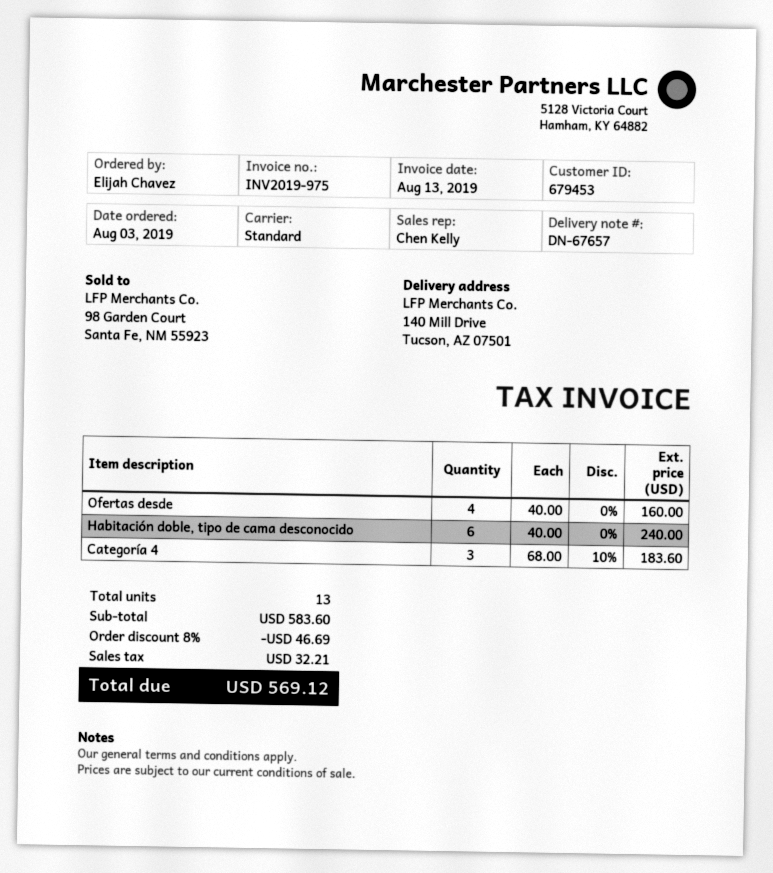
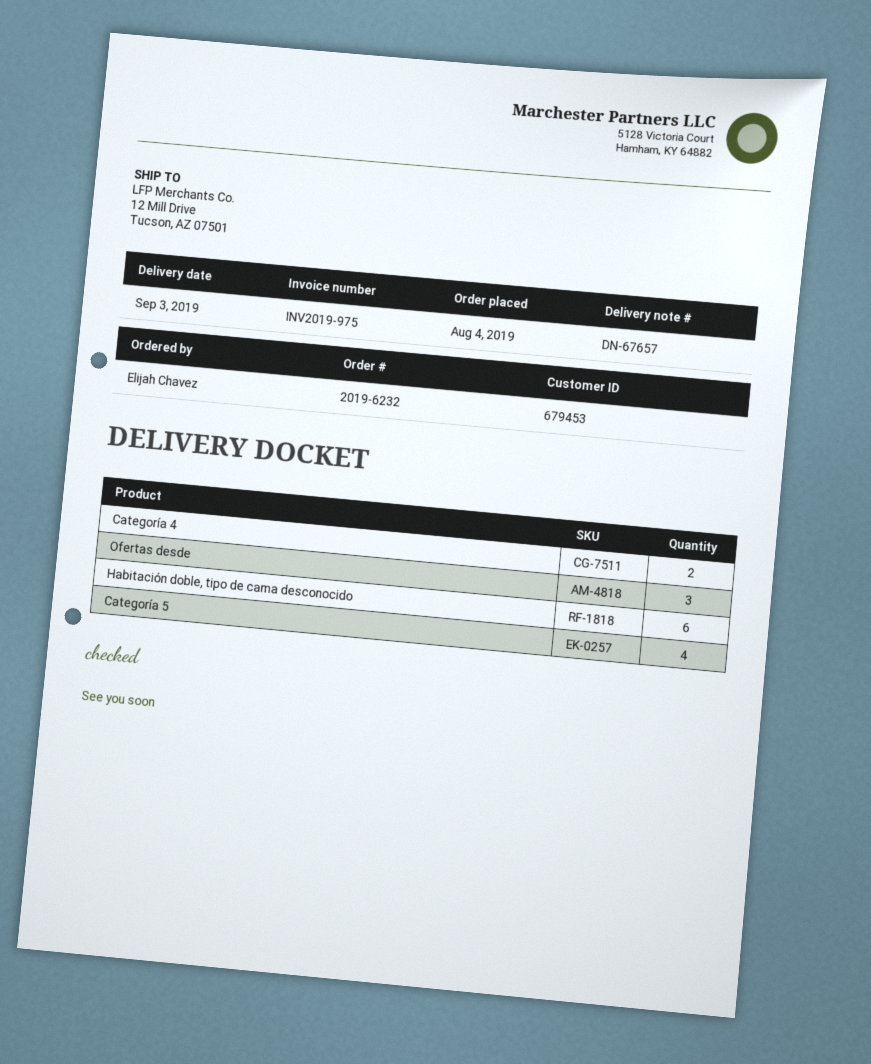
order date: 2019-08-03 -> 2019-08-04
ship to: 140 Mill Drive, Tucson, AZ 07501 -> 12 Mill Drive, Tucson, AZ 07501
Ofertas desde: 4 -> 3
Categoría 4: 3 -> 2
Categoría 5: none -> 4

